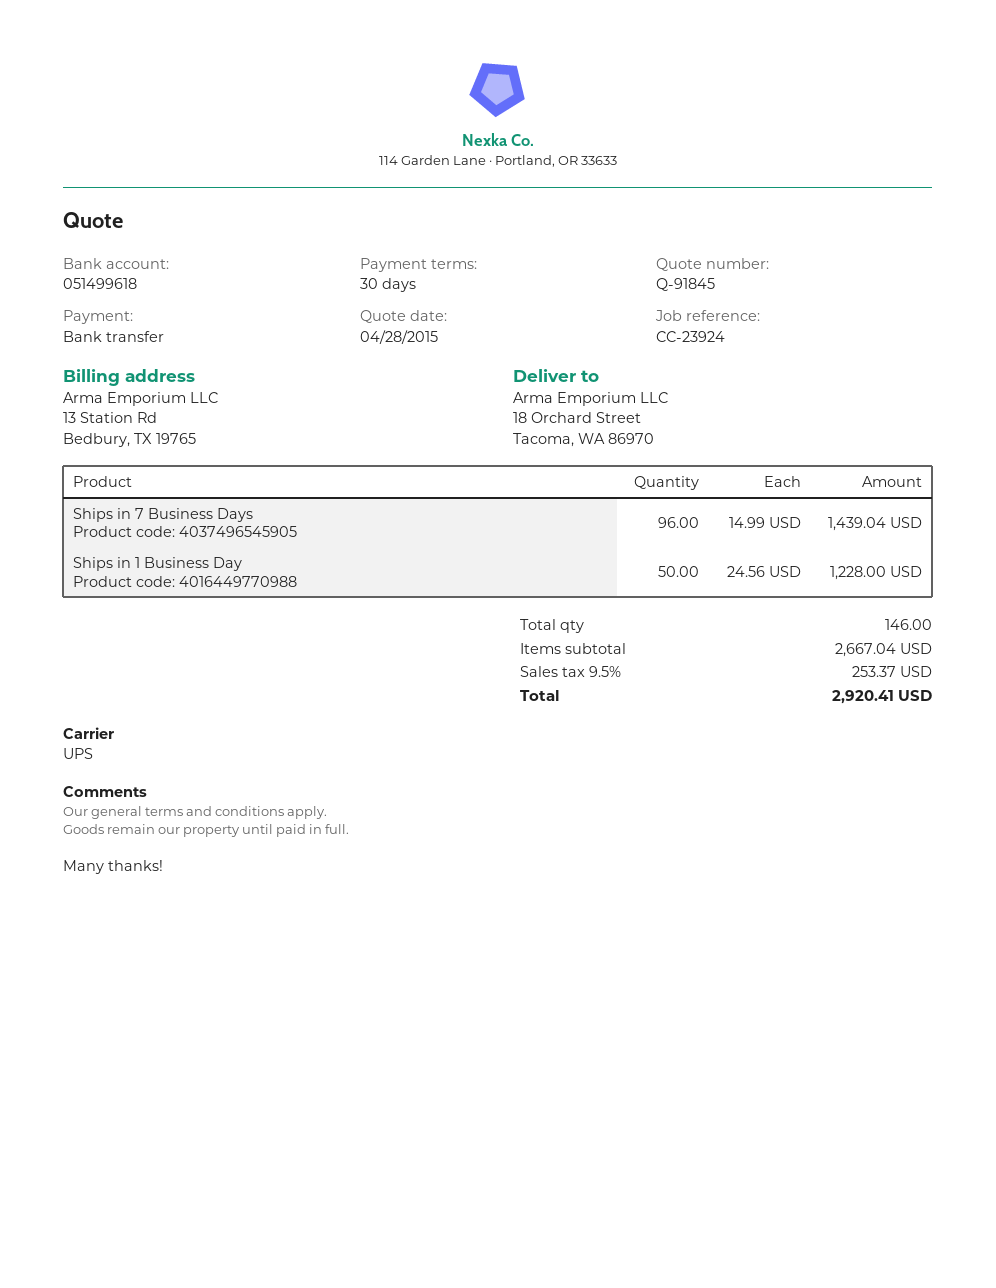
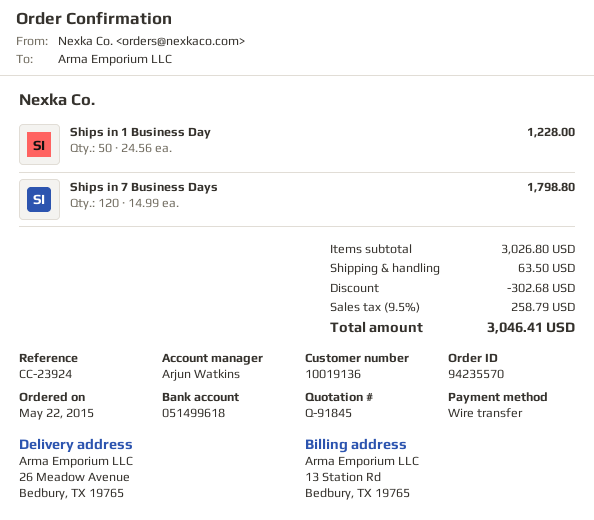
ship to: 18 Orchard Street, Tacoma, WA 86970 -> 26 Meadow Avenue, Bedbury, TX 19765
Ships in 7 Business Days: 96 x 14.99 = 1439.04 -> 120 x 14.99 = 1798.80
subtotal: 2667.04 -> 3026.80
discount: none -> 302.68
shipping: none -> 63.50
tax: 9.5% = 253.37 -> 9.5% = 258.79
total: 2920.41 -> 3046.41

